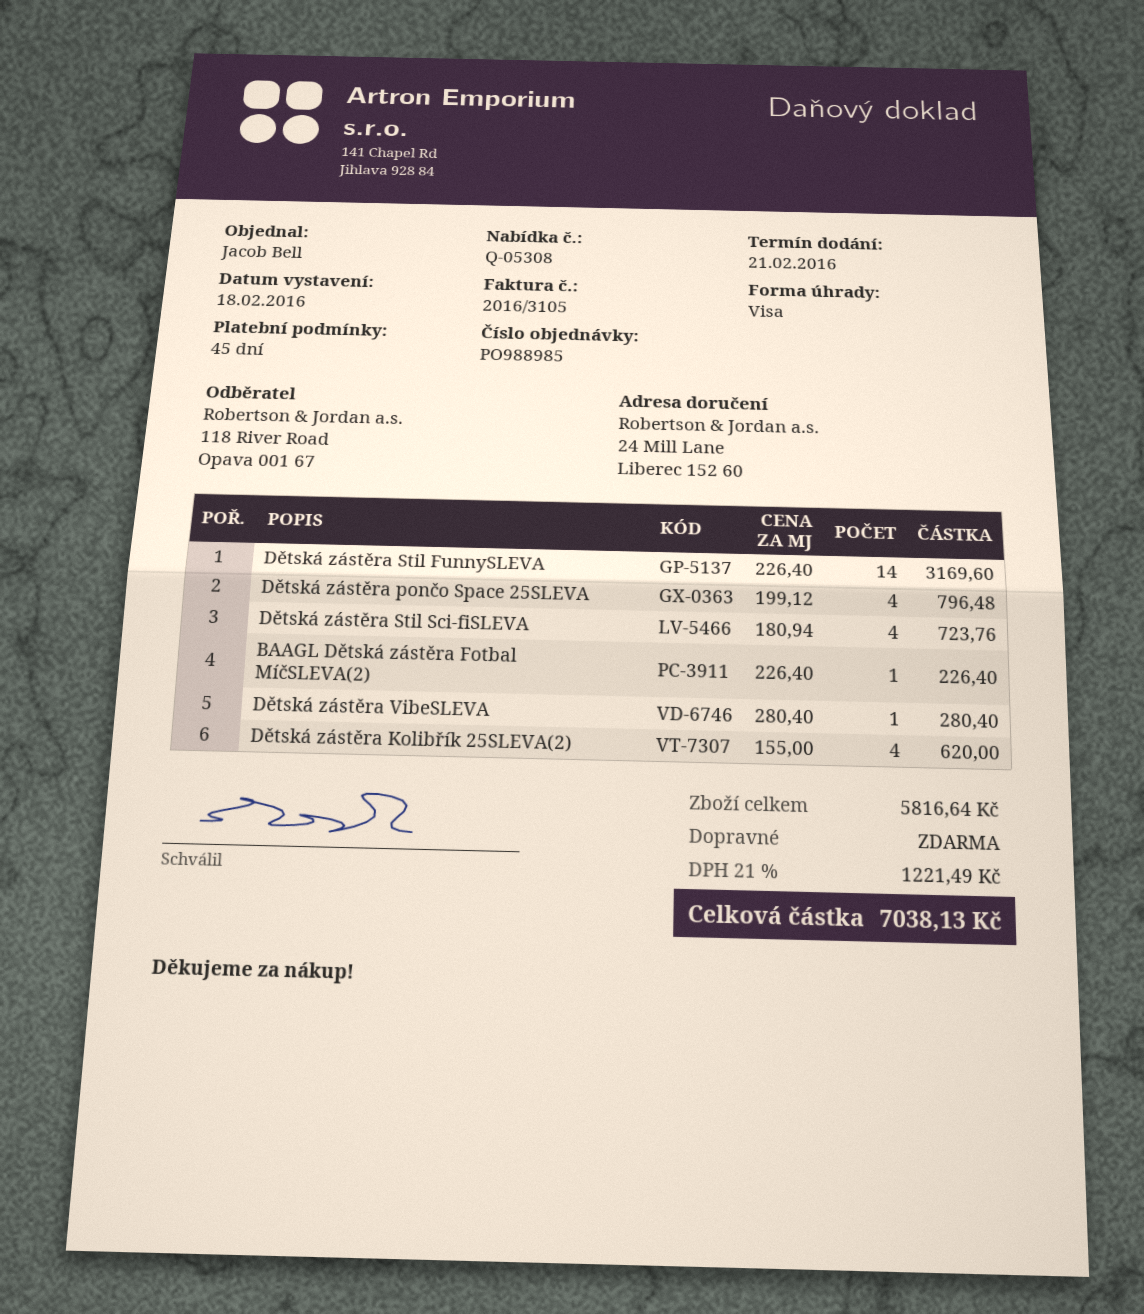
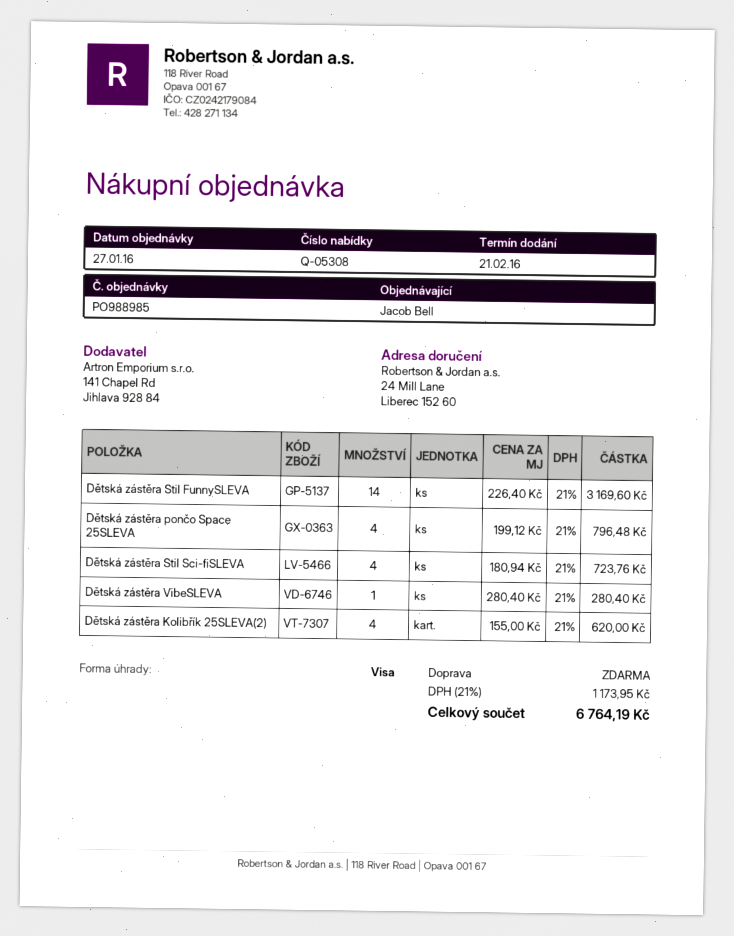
BAAGL Dětská zástěra Fotbal MíčSLEVA(2): 1 x 226.40 = 226.40 -> none
tax: 21% = 1221.49 -> 21% = 1173.95
total: 7038.13 -> 6764.19

